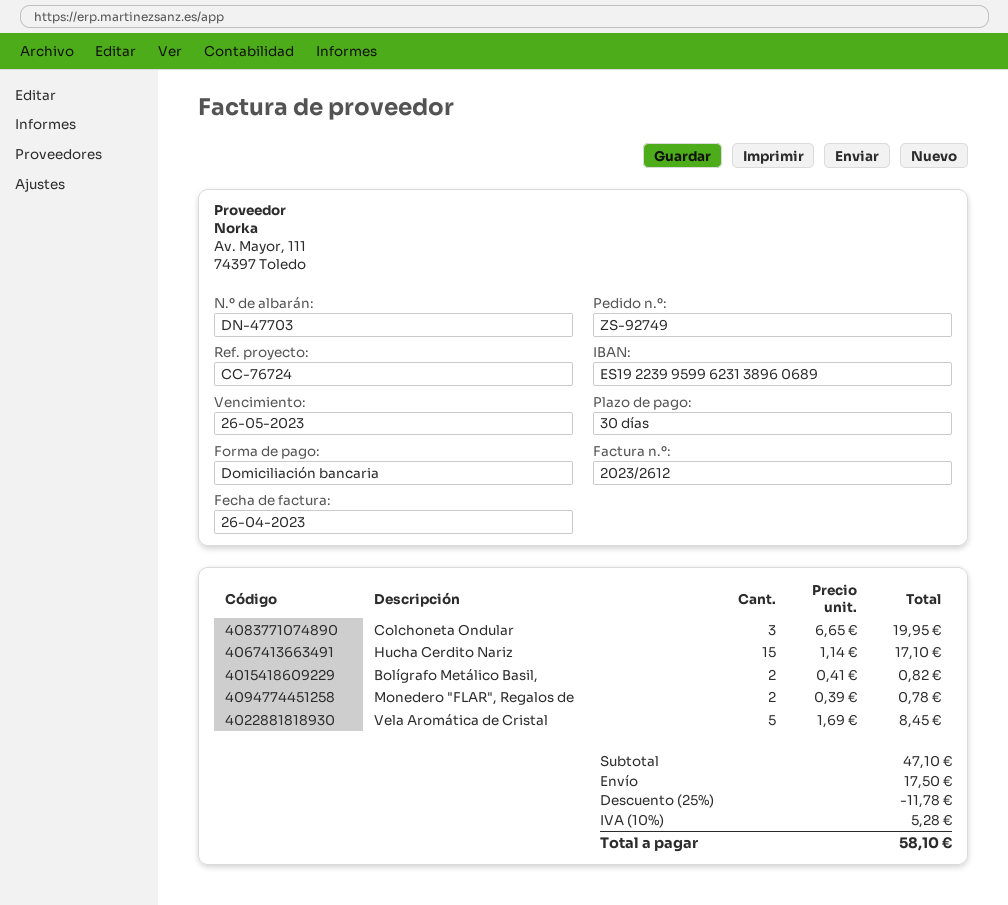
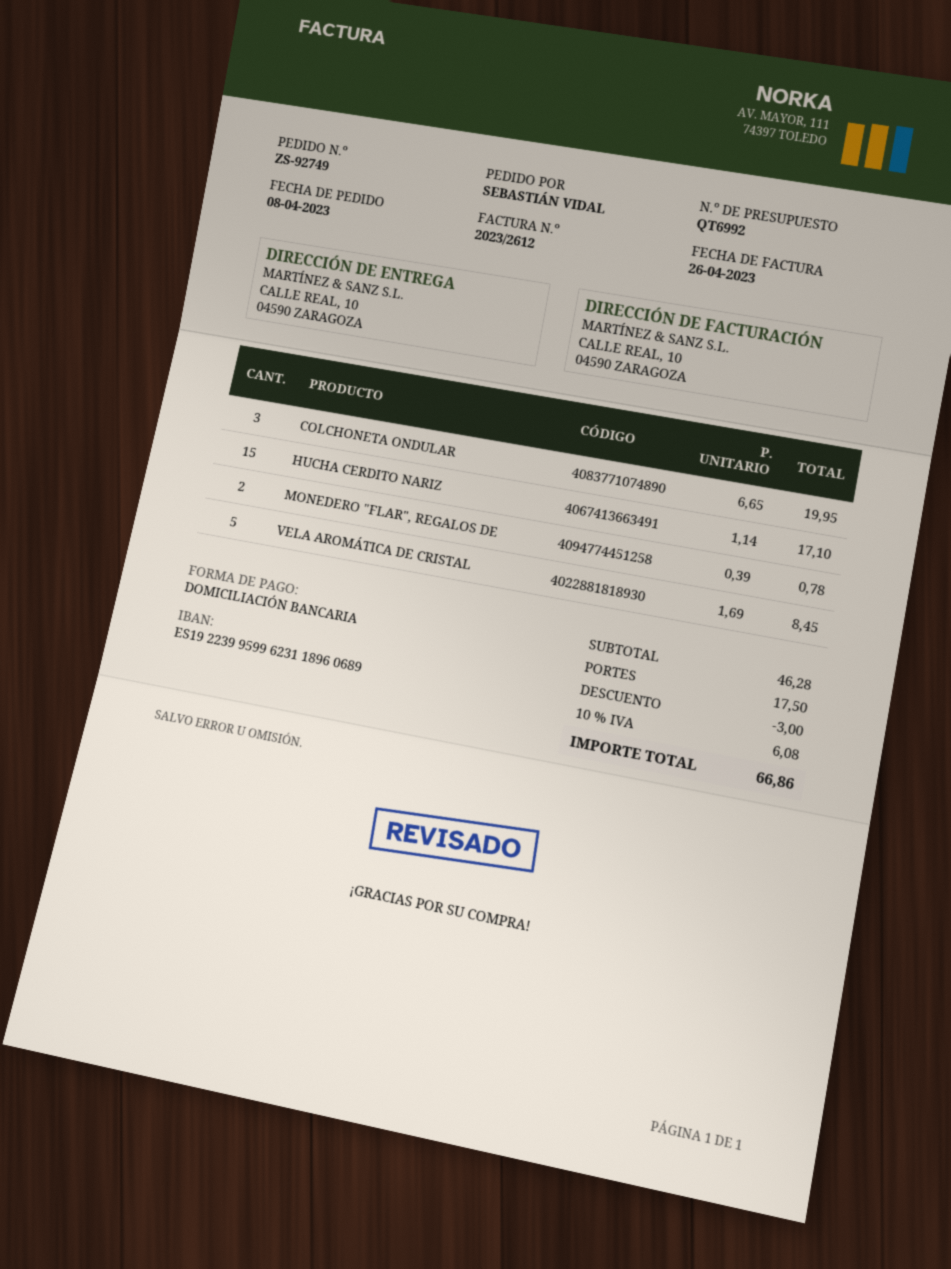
bank account: ES1922399599623138960689 -> ES1922399599623118960689
Bolígrafo Metálico Basil,: 2 x 0.41 = 0.82 -> none
subtotal: 47.10 -> 46.28
discount: 11.78 -> 3.00
tax: 10% = 5.28 -> 10% = 6.08
total: 58.10 -> 66.86

